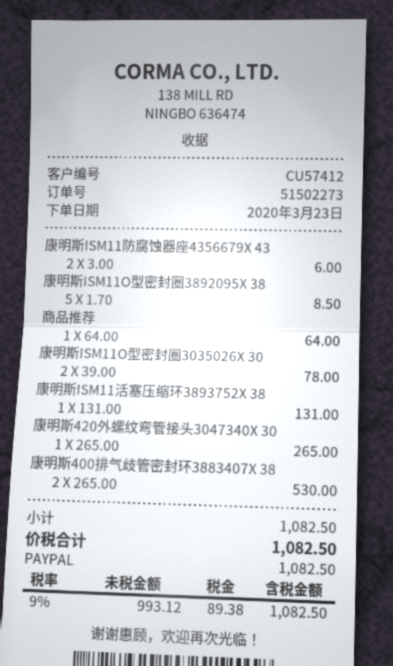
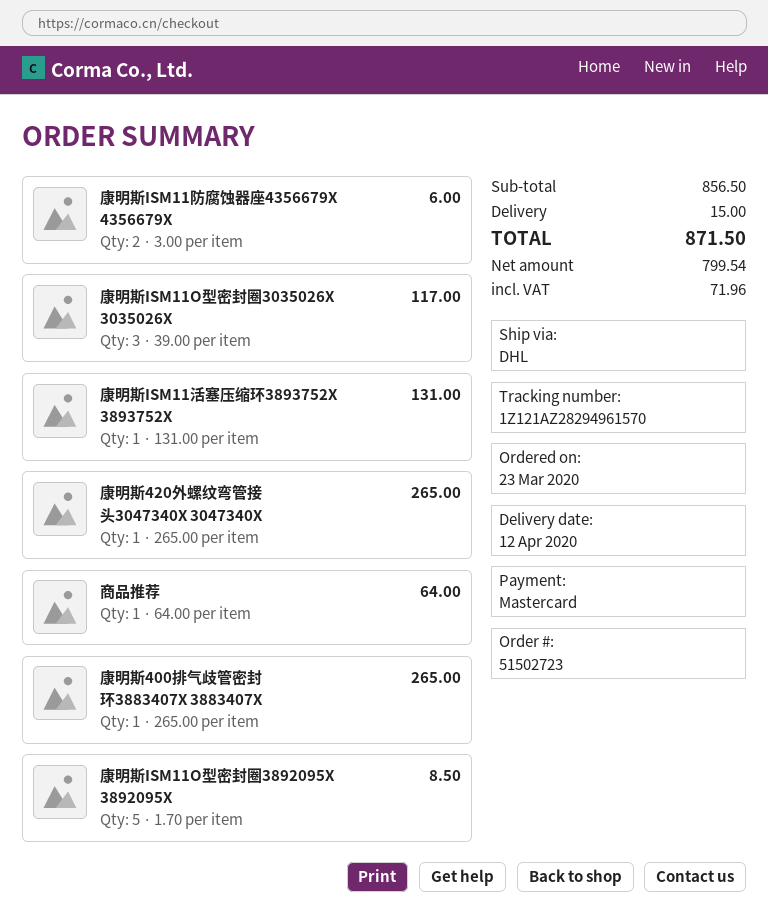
order number: 51502273 -> 51502723
payment method: PayPal -> Mastercard
康明斯ISM11O型密封圈3035026X 30: 2 x 39.00 = 78.00 -> 3 x 39.00 = 117.00
康明斯400排气歧管密封环3883407X 38: 2 x 265.00 = 530.00 -> 1 x 265.00 = 265.00
subtotal: 1082.50 -> 856.50
shipping: none -> 15.00
net: 993.12 -> 799.54
tax: 89.38 -> 71.96
total: 1082.50 -> 871.50

